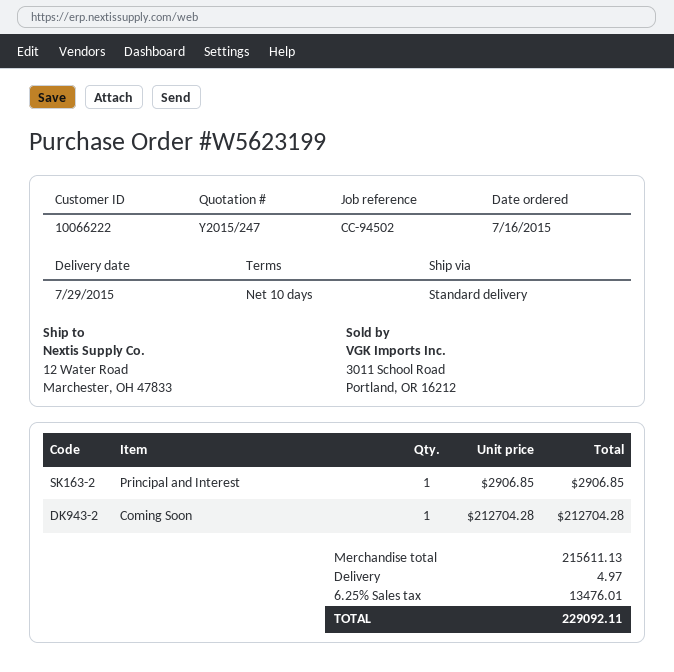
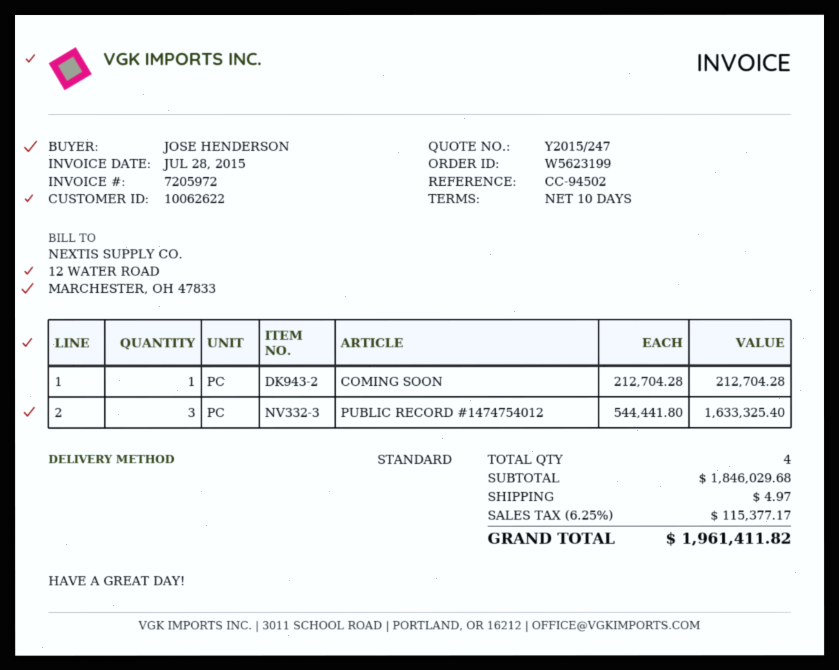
customer number: 10066222 -> 10062622
Principal and Interest: 1 x 2906.85 = 2906.85 -> none
PUBLIC RECORD #1474754012: none -> 3 x 544441.80 = 1633325.40
subtotal: 215611.13 -> 1846029.68
tax: 6.25% = 13476.01 -> 6.25% = 115377.17
total: 229092.11 -> 1961411.82

